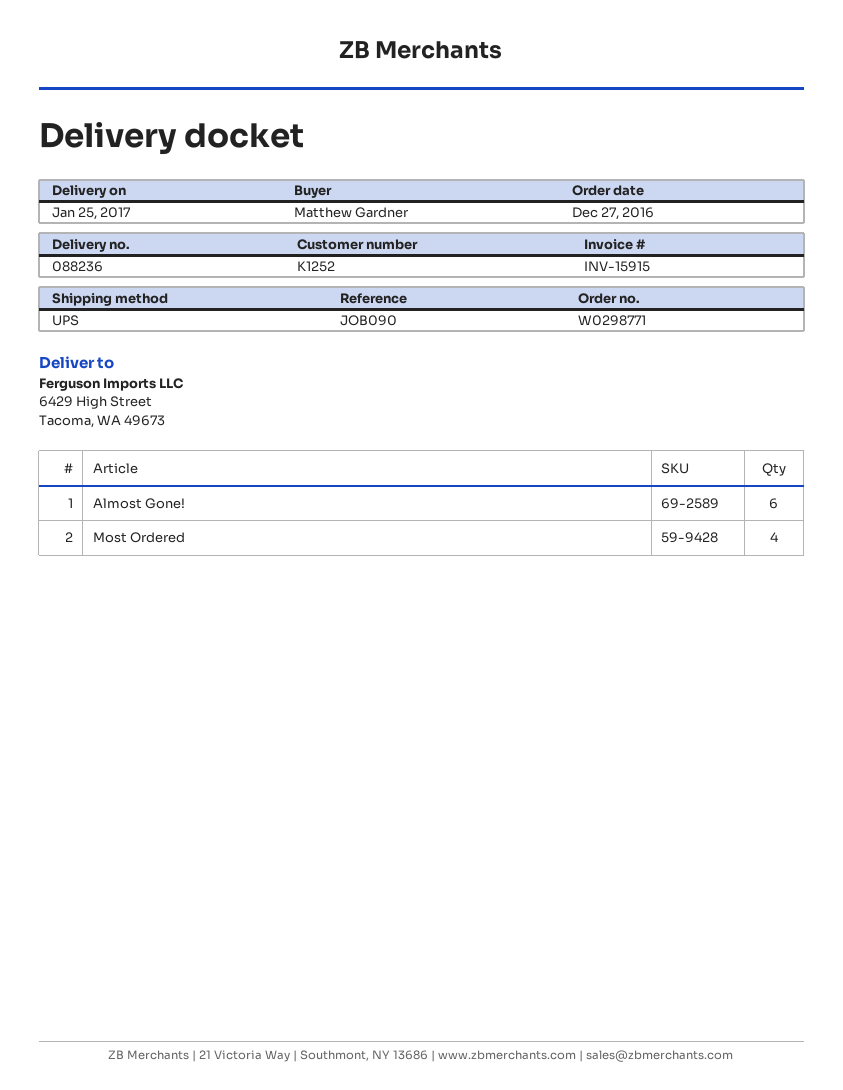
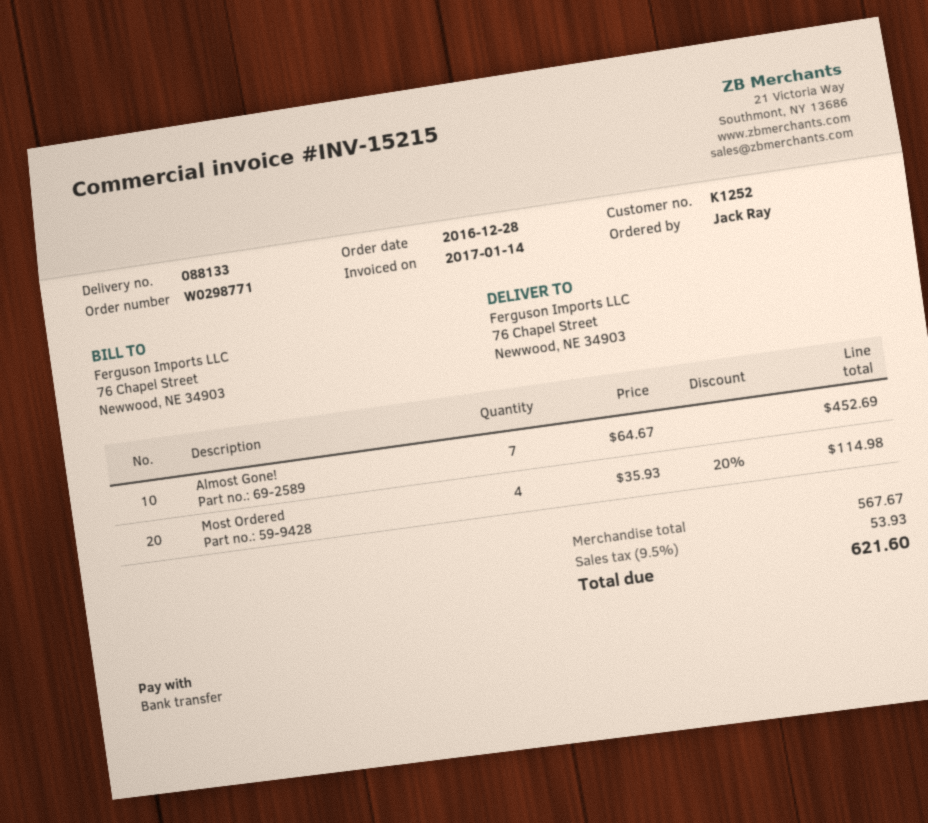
order date: 2016-12-27 -> 2016-12-28
delivery note number: 088236 -> 088133
invoice number: INV-15915 -> INV-15215
ordered by: Matthew Gardner -> Jack Ray
ship to: 6429 High Street, Tacoma, WA 49673 -> 76 Chapel Street, Newwood, NE 34903
Almost Gone!: 6 -> 7

